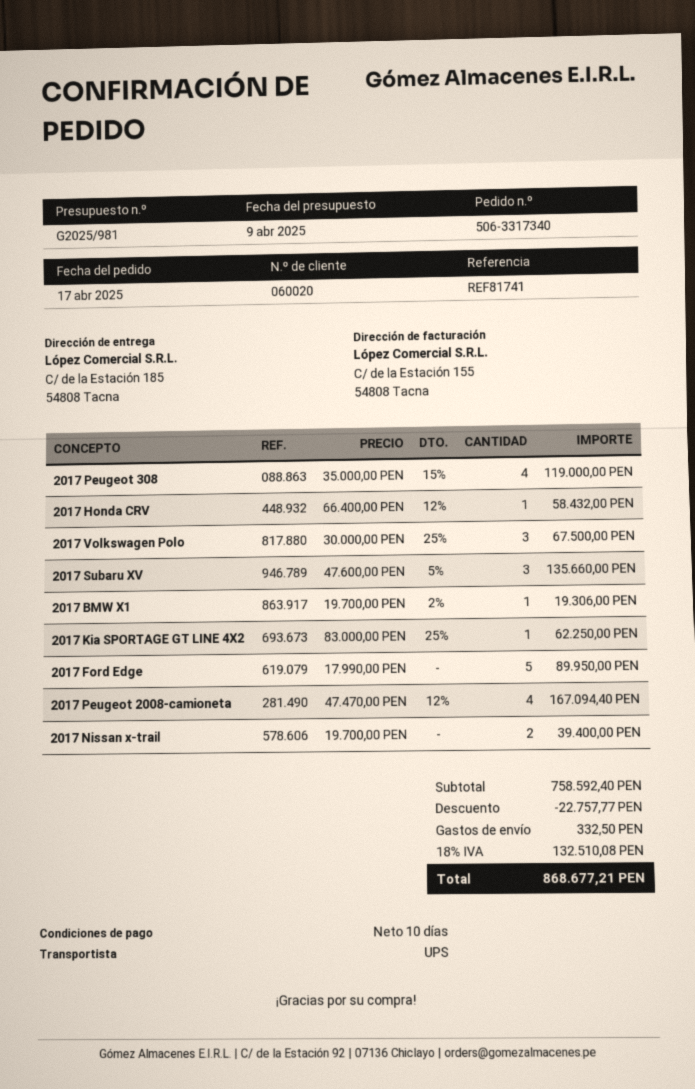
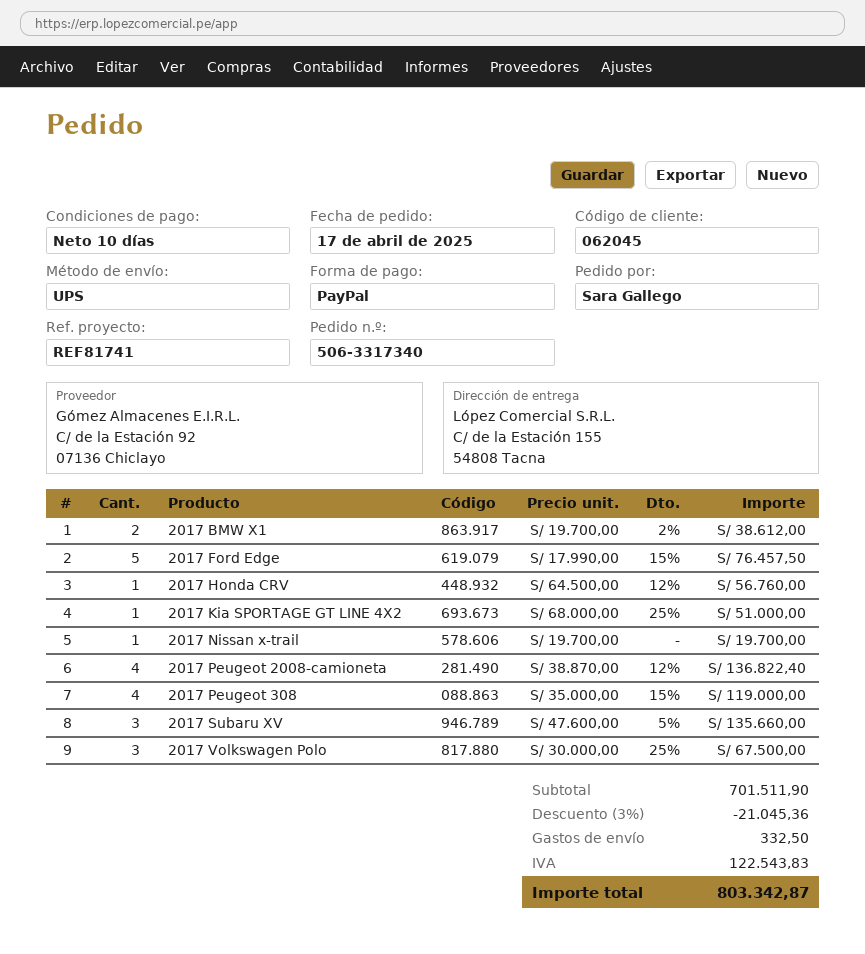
customer number: 060020 -> 062045
ship to: C/ de la Estación 185, 54808 Tacna -> C/ de la Estación 155, 54808 Tacna
2017 Honda CRV: 1 x 66400.00 - 12% = 58432.00 -> 1 x 64500.00 - 12% = 56760.00
2017 BMW X1: 1 x 19700.00 - 2% = 19306.00 -> 2 x 19700.00 - 2% = 38612.00
2017 Kia SPORTAGE GT LINE 4X2: 1 x 83000.00 - 25% = 62250.00 -> 1 x 68000.00 - 25% = 51000.00
2017 Ford Edge: 5 x 17990.00 = 89950.00 -> 5 x 17990.00 - 15% = 76457.50
2017 Peugeot 2008-camioneta: 4 x 47470.00 - 12% = 167094.40 -> 4 x 38870.00 - 12% = 136822.40
2017 Nissan x-trail: 2 x 19700.00 = 39400.00 -> 1 x 19700.00 = 19700.00
subtotal: 758592.40 -> 701511.90
discount: 22757.77 -> 21045.36
tax: 132510.08 -> 122543.83
total: 868677.21 -> 803342.87

